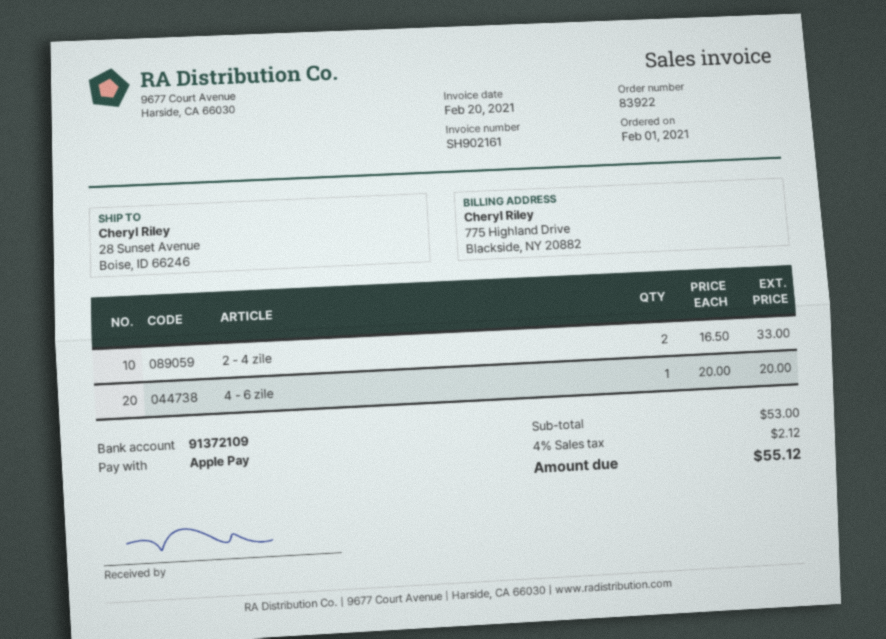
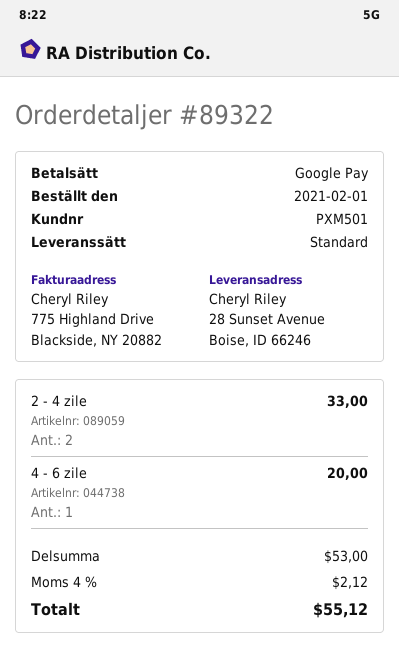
order number: 83922 -> 89322
payment method: Apple Pay -> Google Pay

